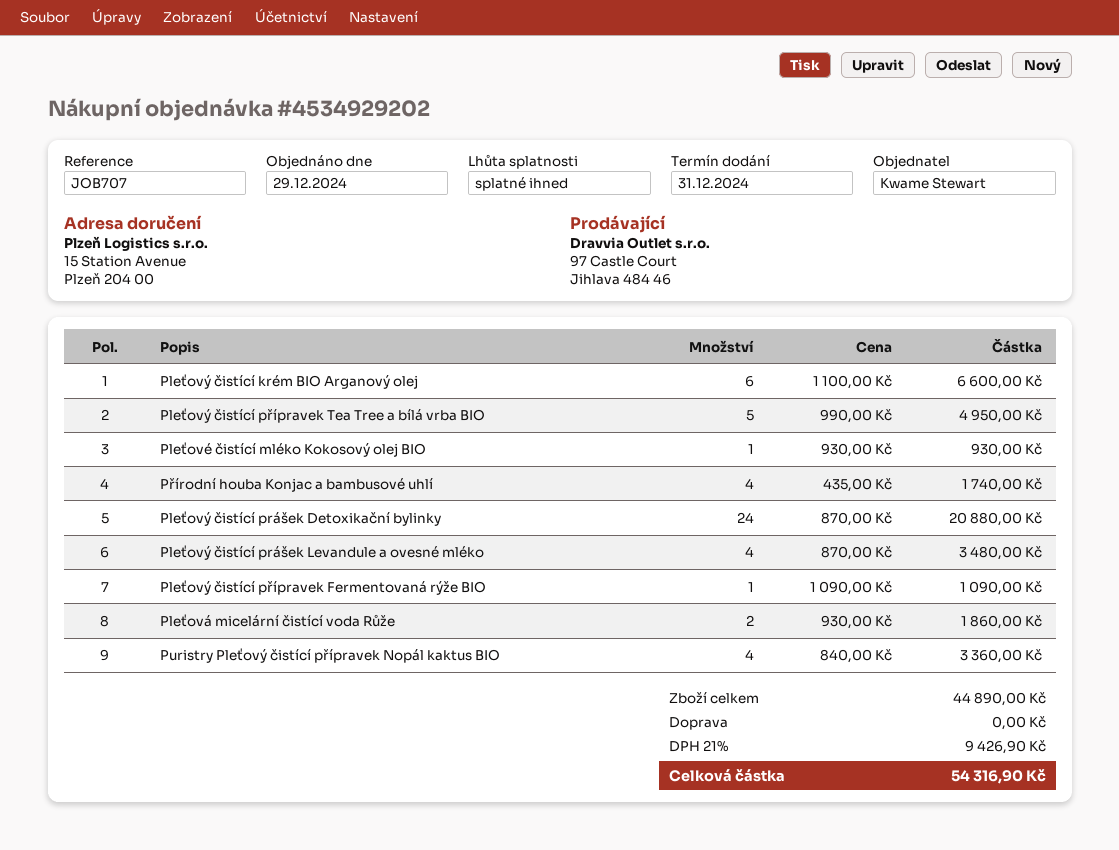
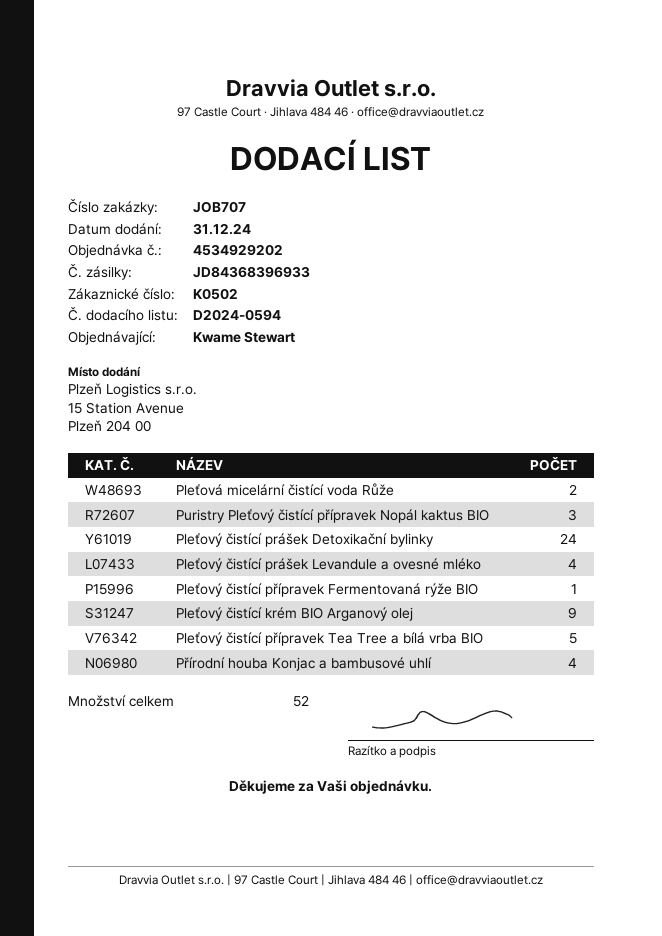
Pleťový čistící krém BIO Arganový olej: 6 -> 9
Pleťové čistící mléko Kokosový olej BIO: 1 -> none
Puristry Pleťový čistící přípravek Nopál kaktus BIO: 4 -> 3

